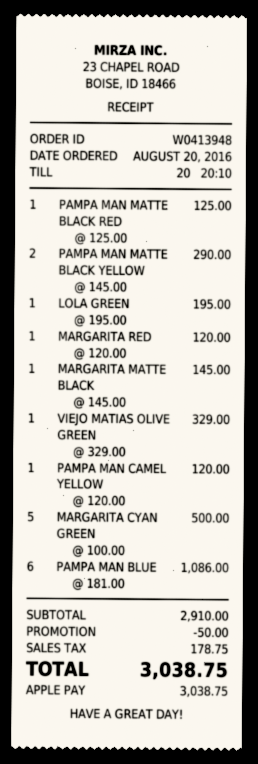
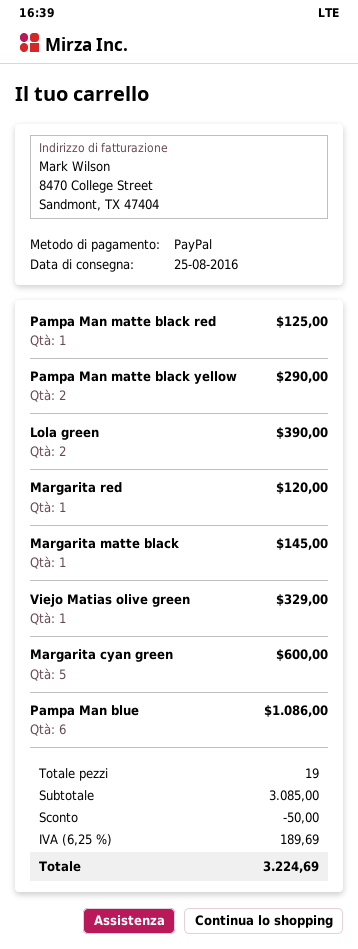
payment method: Apple Pay -> PayPal
LOLA GREEN: 1 for 195.00 -> 2 for 390.00
PAMPA MAN CAMEL YELLOW: 1 for 120.00 -> none
MARGARITA CYAN GREEN: 5 for 500.00 -> 5 for 600.00
subtotal: 2910.00 -> 3085.00
tax: 178.75 -> 189.69
total: 3038.75 -> 3224.69

